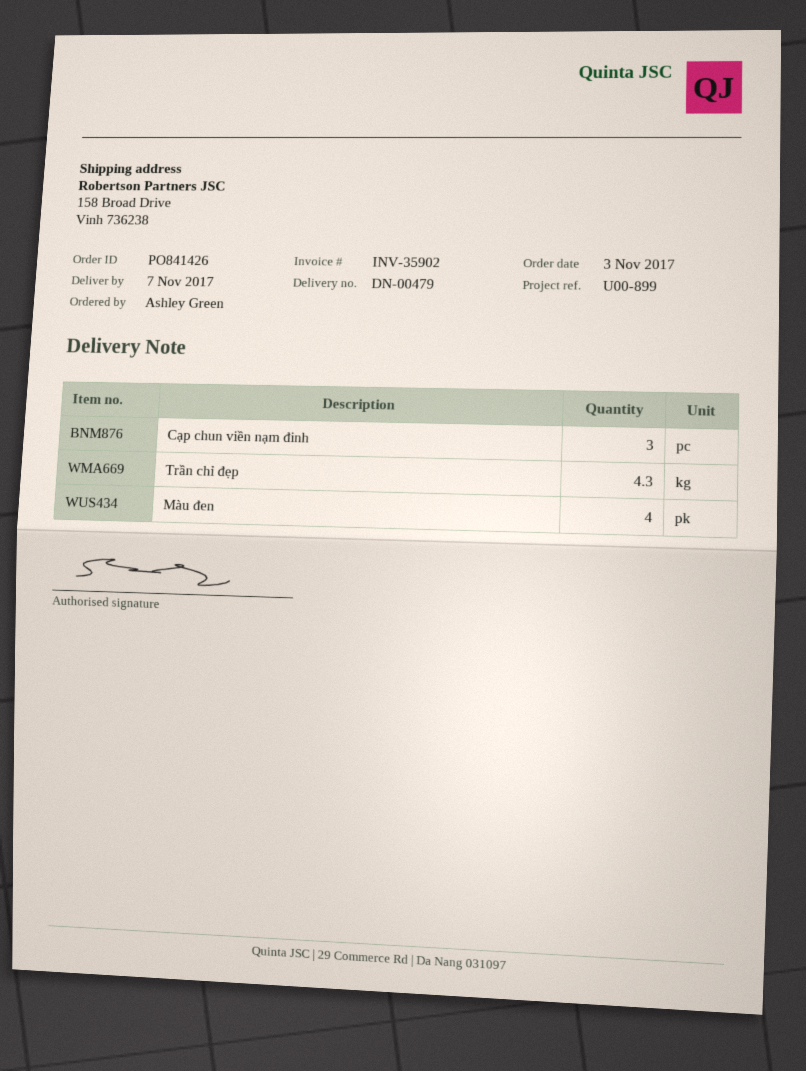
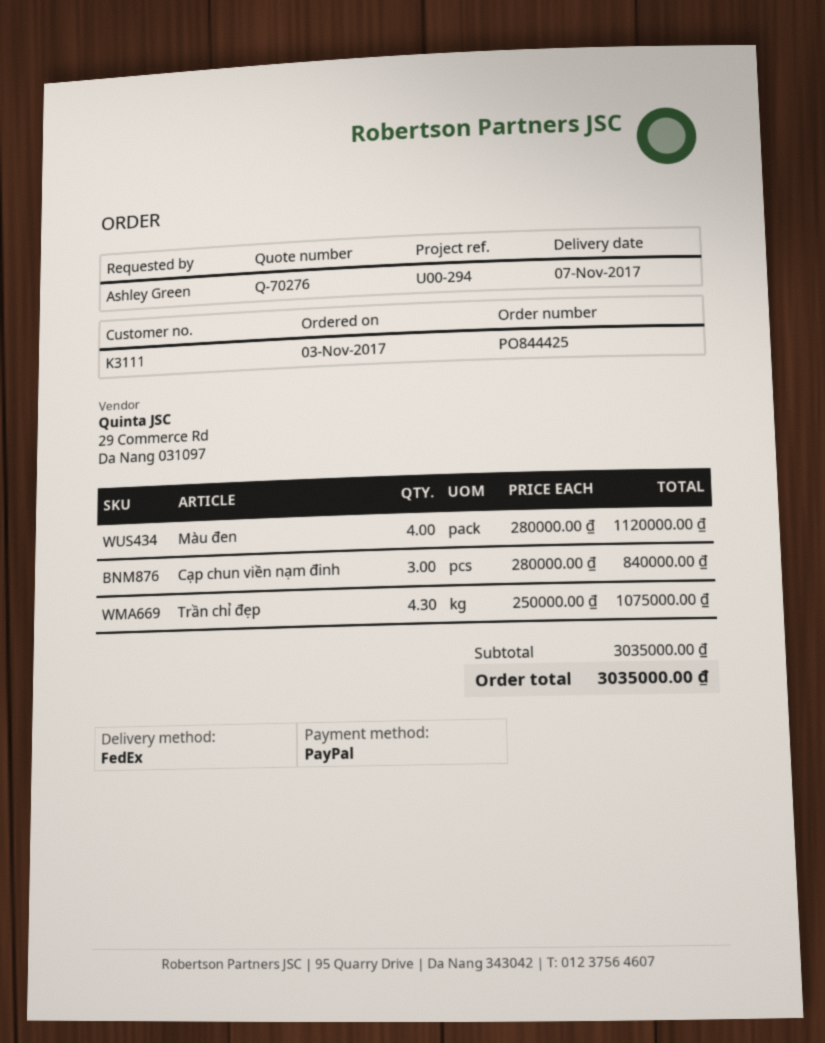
order number: PO841426 -> PO844425
reference: U00-899 -> U00-294

